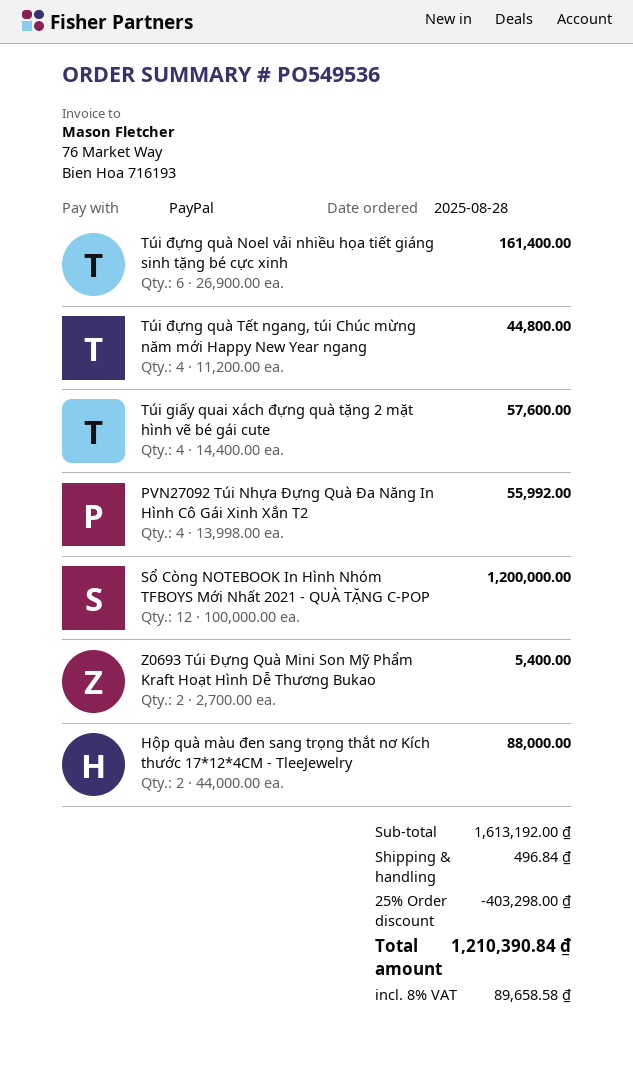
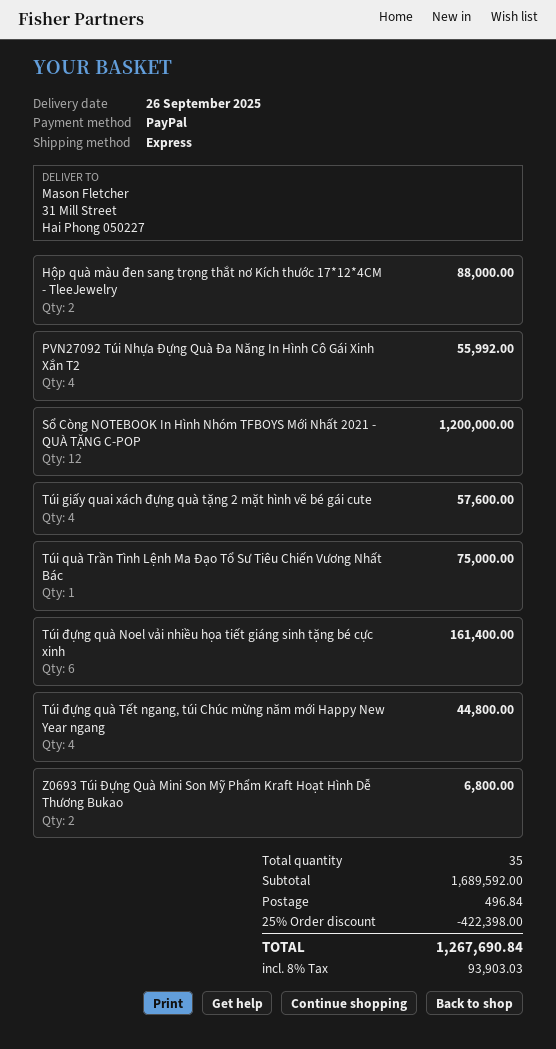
Z0693 Túi Đựng Quà Mini Son Mỹ Phẩm Kraft Hoạt Hình Dễ Thương Bukao: 2 for 5400.00 -> 2 for 6800.00
Túi quà Trần Tình Lệnh Ma Đạo Tổ Sư Tiêu Chiến Vương Nhất Bác: none -> 1 for 75000.00
subtotal: 1613192.00 -> 1689592.00
discount: 25% = 403298.00 -> 25% = 422398.00
tax: 8% = 89658.58 -> 8% = 93903.03
total: 1210390.84 -> 1267690.84

